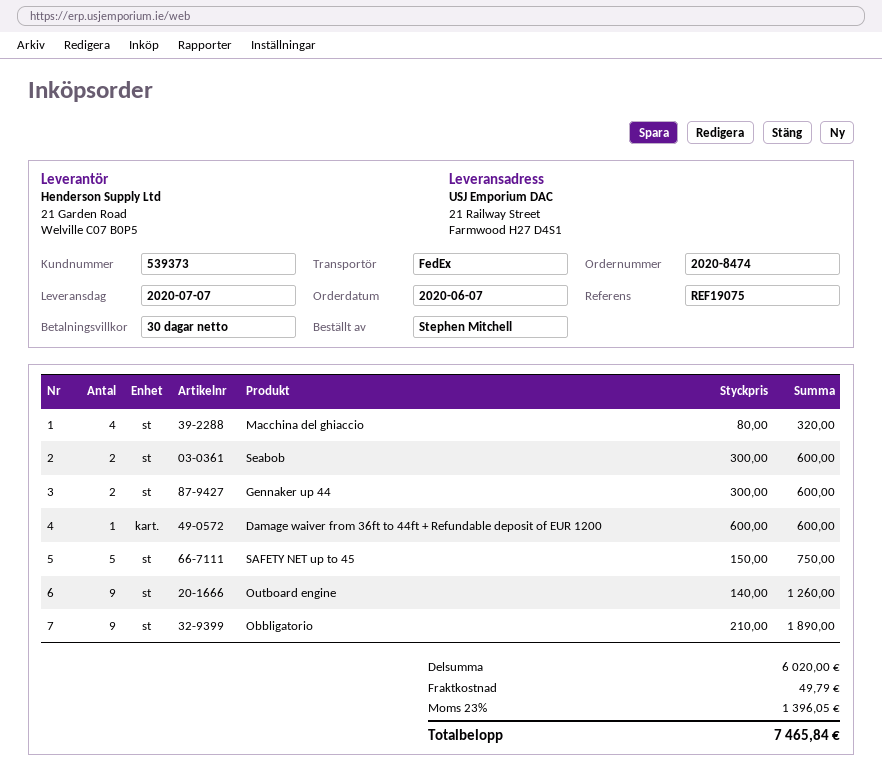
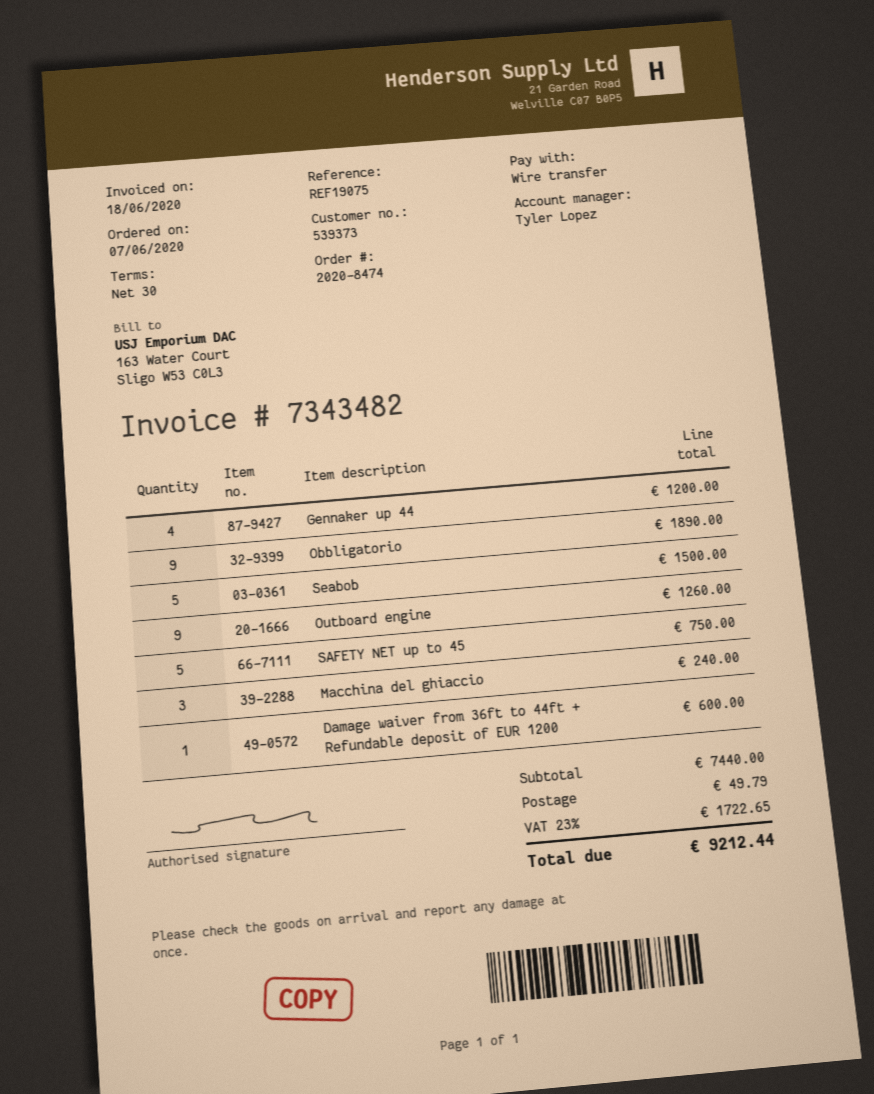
Macchina del ghiaccio: 4 for 320.00 -> 3 for 240.00
Seabob: 2 for 600.00 -> 5 for 1500.00
Gennaker up 44: 2 for 600.00 -> 4 for 1200.00
subtotal: 6020.00 -> 7440.00
tax: 23% = 1396.05 -> 23% = 1722.65
total: 7465.84 -> 9212.44

